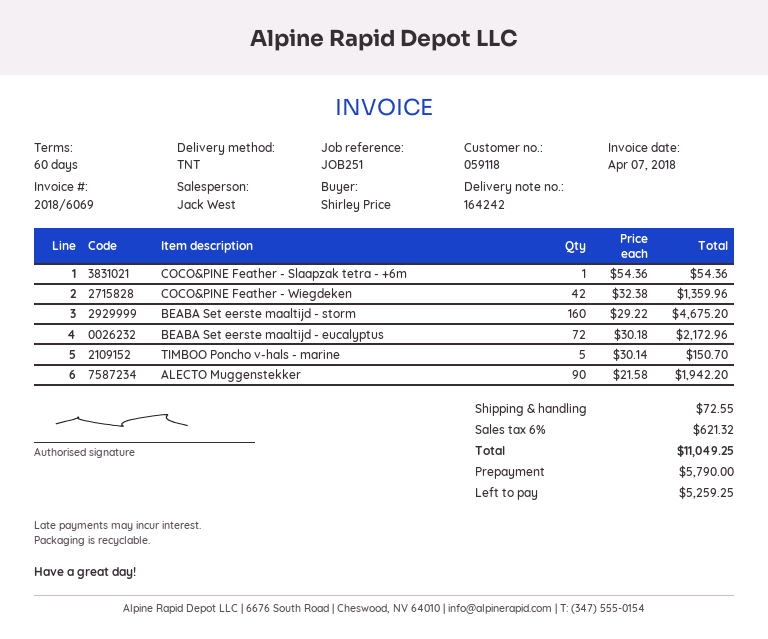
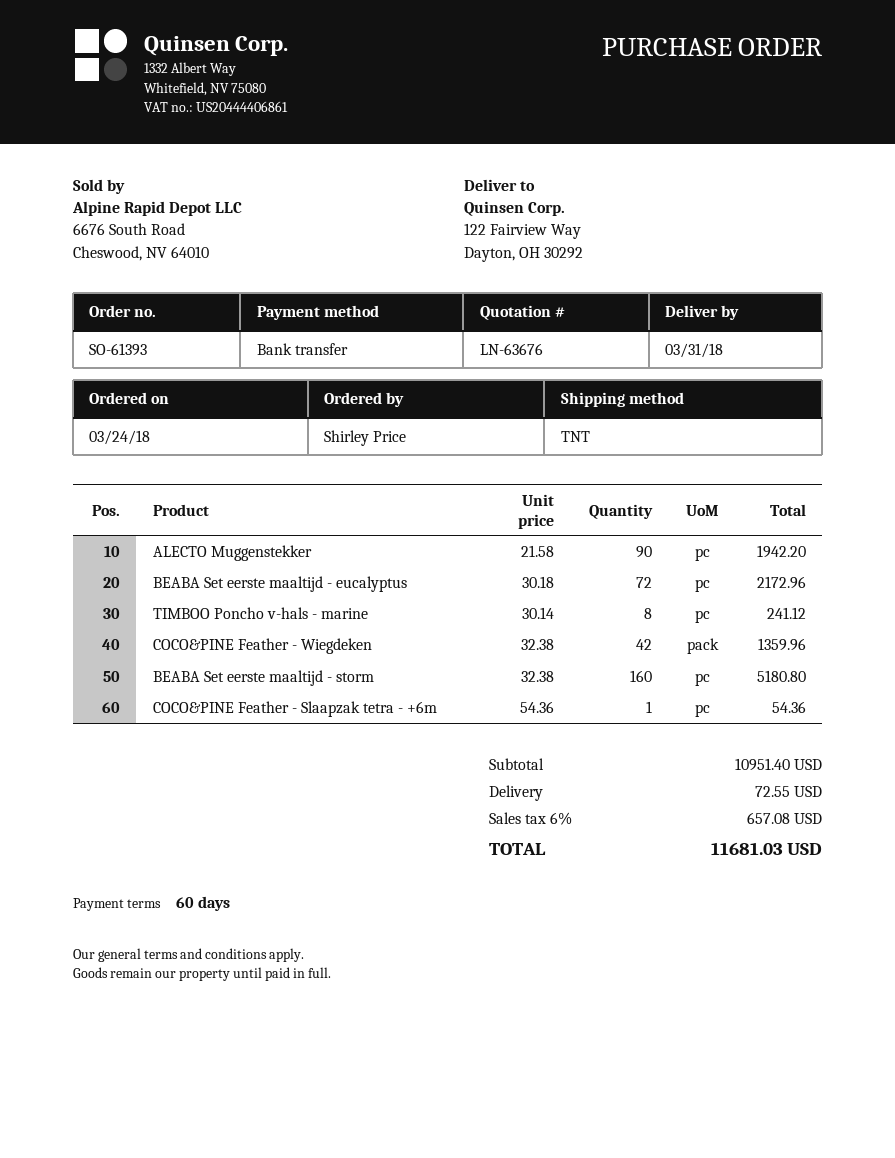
BEABA Set eerste maaltijd - storm: 160 x 29.22 = 4675.20 -> 160 x 32.38 = 5180.80
TIMBOO Poncho v-hals - marine: 5 x 30.14 = 150.70 -> 8 x 30.14 = 241.12
tax: 6% = 621.32 -> 6% = 657.08
total: 11049.25 -> 11681.03

